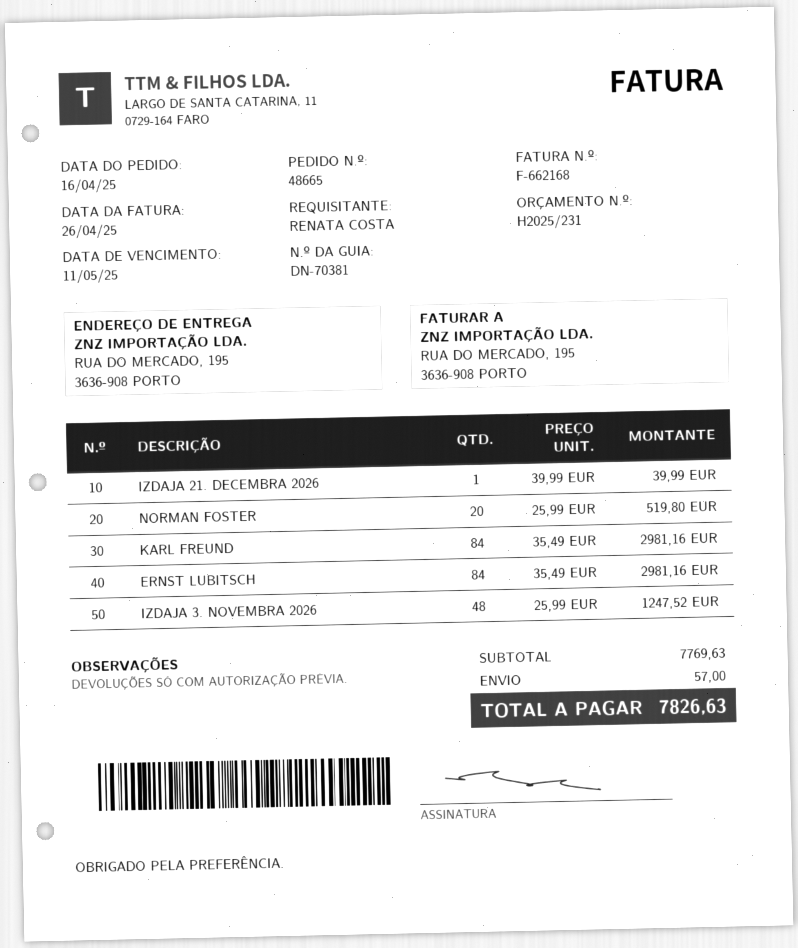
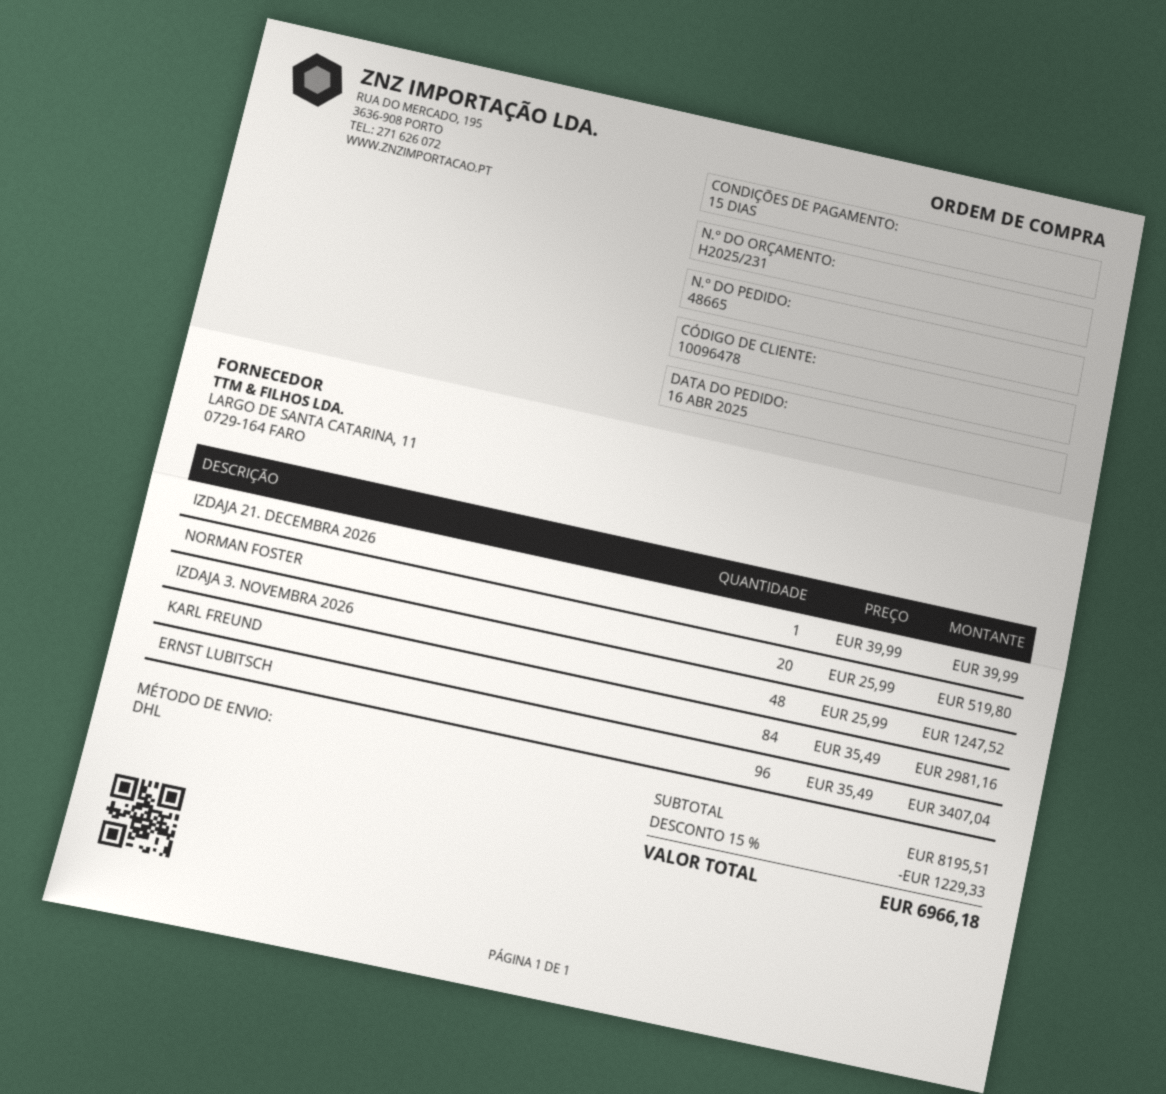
ERNST LUBITSCH: 84 x 35.49 = 2981.16 -> 96 x 35.49 = 3407.04
subtotal: 7769.63 -> 8195.51
discount: none -> 15% = 1229.33
shipping: 57.00 -> none
total: 7826.63 -> 6966.18

